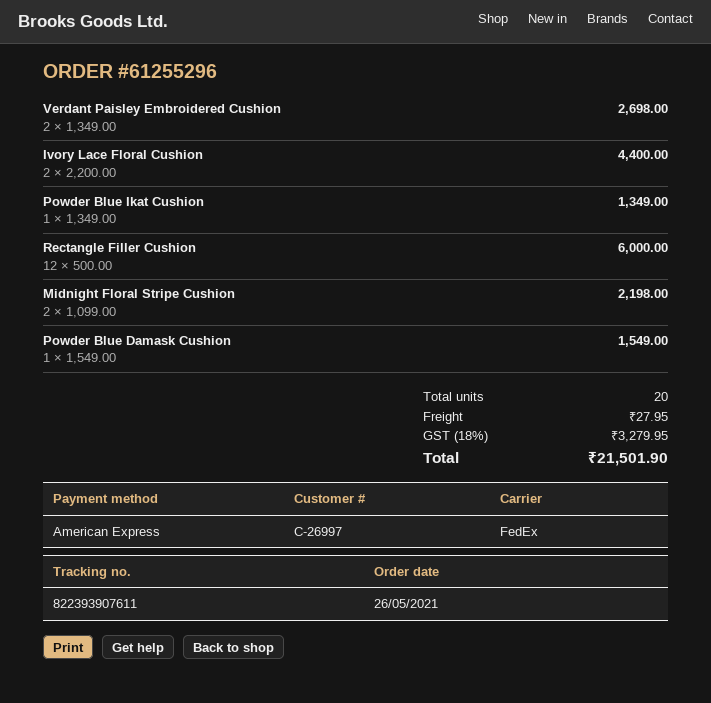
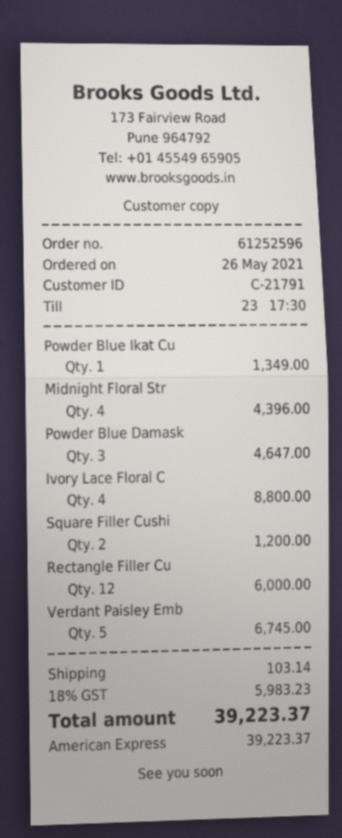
order number: 61255296 -> 61252596
customer number: C-26997 -> C-21791
Verdant Paisley Embroidered Cushion: 2 for 2698.00 -> 5 for 6745.00
Ivory Lace Floral Cushion: 2 for 4400.00 -> 4 for 8800.00
Midnight Floral Stripe Cushion: 2 for 2198.00 -> 4 for 4396.00
Powder Blue Damask Cushion: 1 for 1549.00 -> 3 for 4647.00
Square Filler Cushi: none -> 2 for 1200.00
shipping: 27.95 -> 103.14
tax: 18% = 3279.95 -> 18% = 5983.23
total: 21501.90 -> 39223.37

